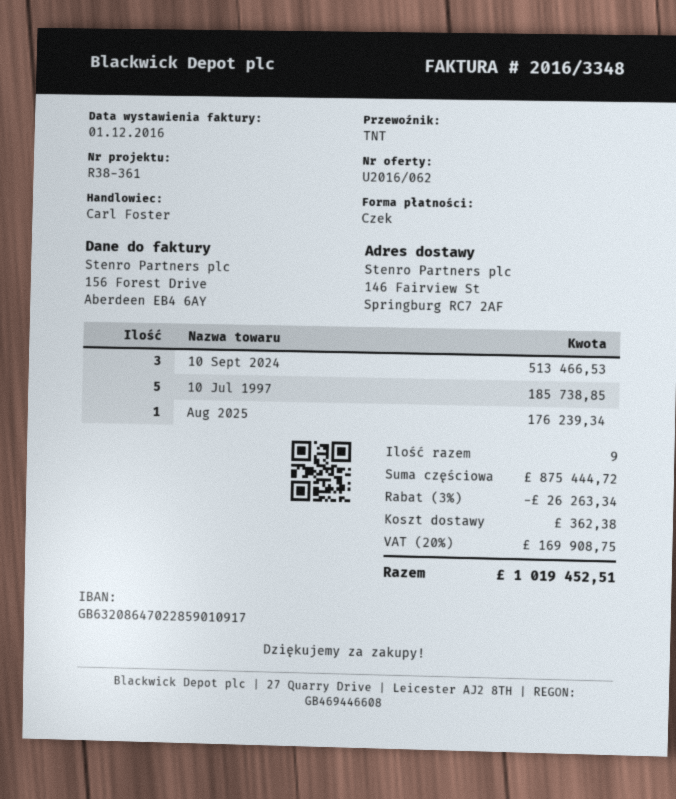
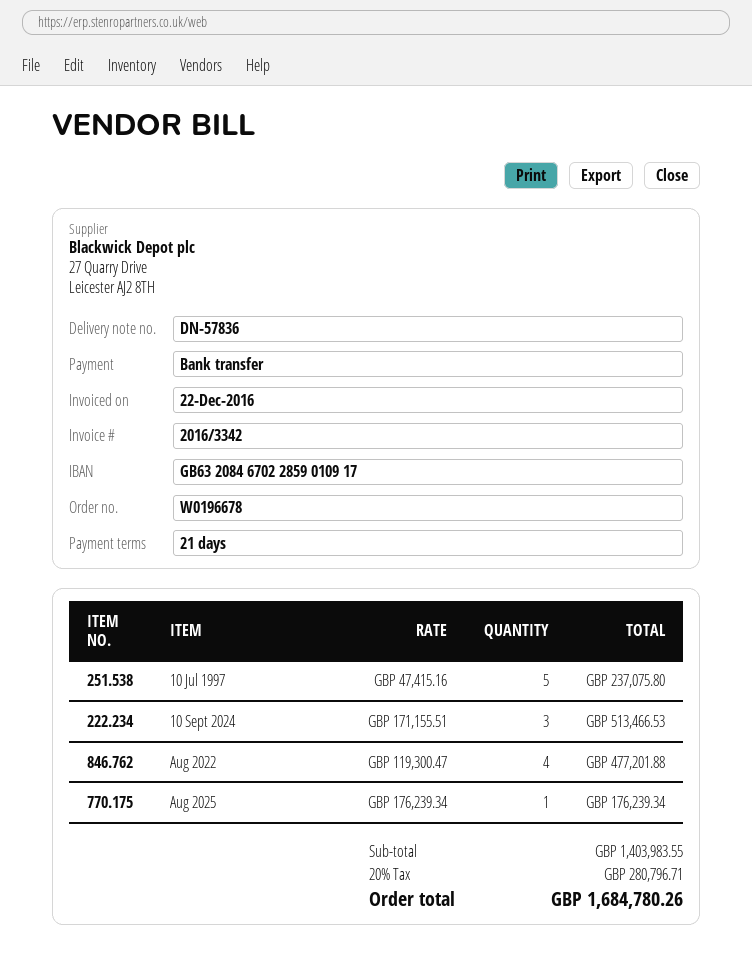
invoice number: 2016/3348 -> 2016/3342
invoice date: 2016-12-01 -> 2016-12-22
payment method: cheque -> bank transfer
bank account: GB63208647022859010917 -> GB63208467022859010917
10 Jul 1997: 5 for 185738.85 -> 5 for 237075.80
Aug 2022: none -> 4 for 477201.88
subtotal: 875444.72 -> 1403983.55
discount: 3% = 26263.34 -> none
shipping: 362.38 -> none
tax: 20% = 169908.75 -> 20% = 280796.71
total: 1019452.51 -> 1684780.26

